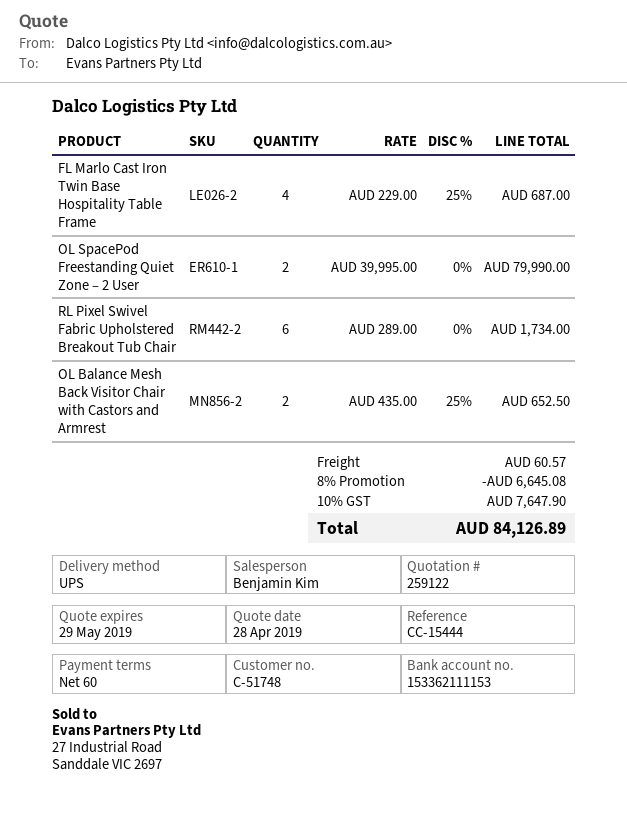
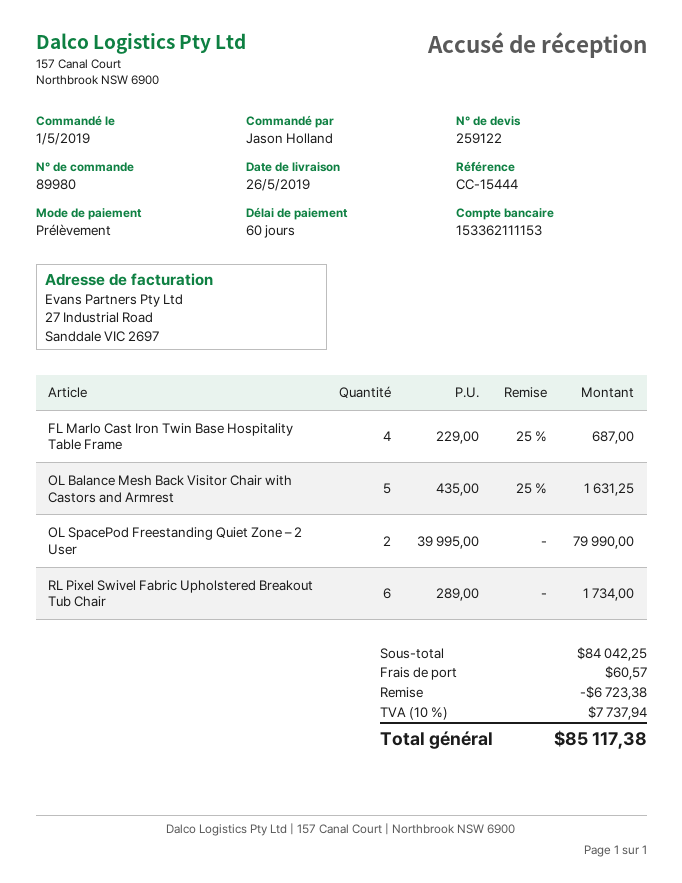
OL Balance Mesh Back Visitor Chair with Castors and Armrest: 2 x 435.00 - 25% = 652.50 -> 5 x 435.00 - 25% = 1631.25
discount: 6645.08 -> 6723.38
tax: 10% = 7647.90 -> 10% = 7737.94
total: 84126.89 -> 85117.38

